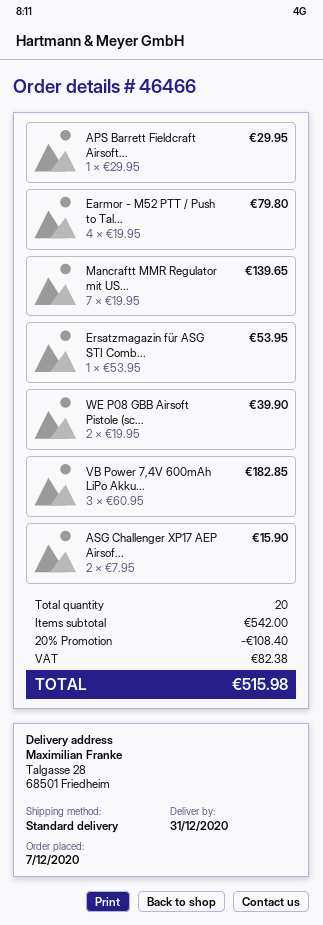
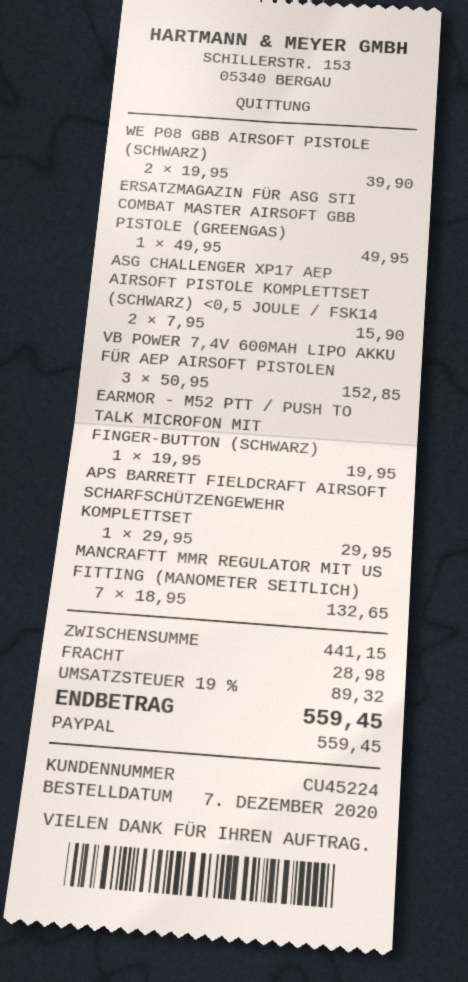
Earmor - M52 PTT / Push to Tal...: 4 x 19.95 = 79.80 -> 1 x 19.95 = 19.95
Mancraftt MMR Regulator mit US...: 7 x 19.95 = 139.65 -> 7 x 18.95 = 132.65
Ersatzmagazin für ASG STI Comb...: 1 x 53.95 = 53.95 -> 1 x 49.95 = 49.95
VB Power 7,4V 600mAh LiPo Akku...: 3 x 60.95 = 182.85 -> 3 x 50.95 = 152.85
subtotal: 542.00 -> 441.15
discount: 20% = 108.40 -> none
shipping: none -> 28.98
tax: 82.38 -> 89.32
total: 515.98 -> 559.45

